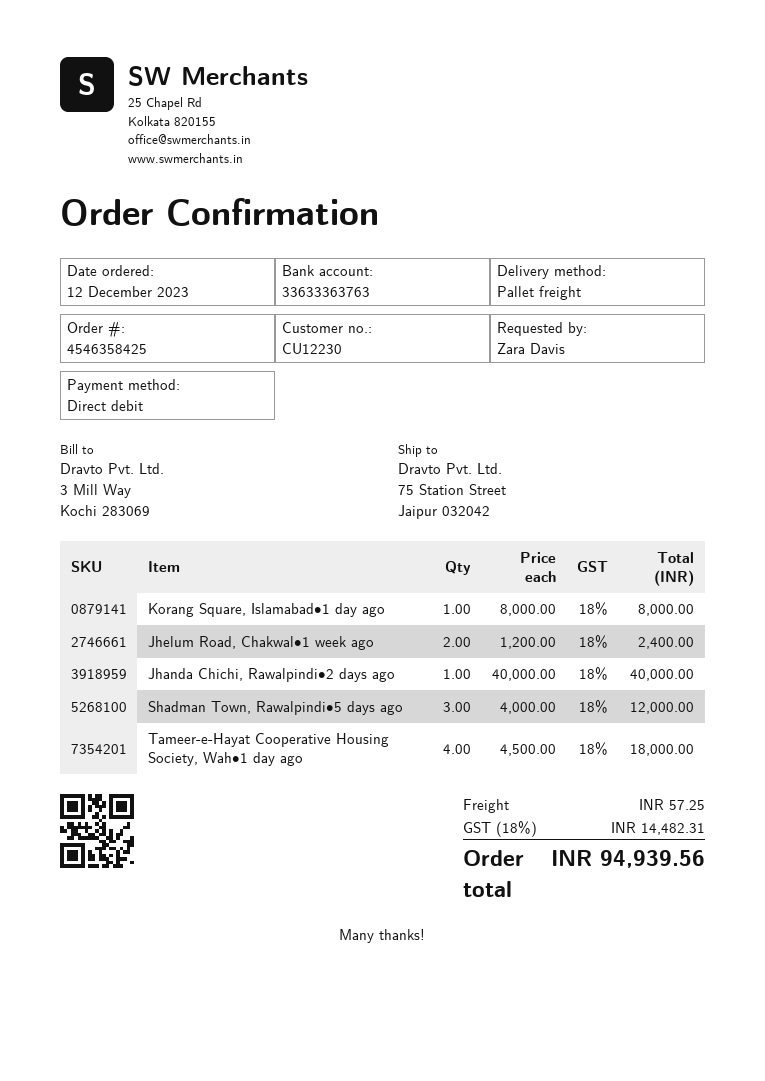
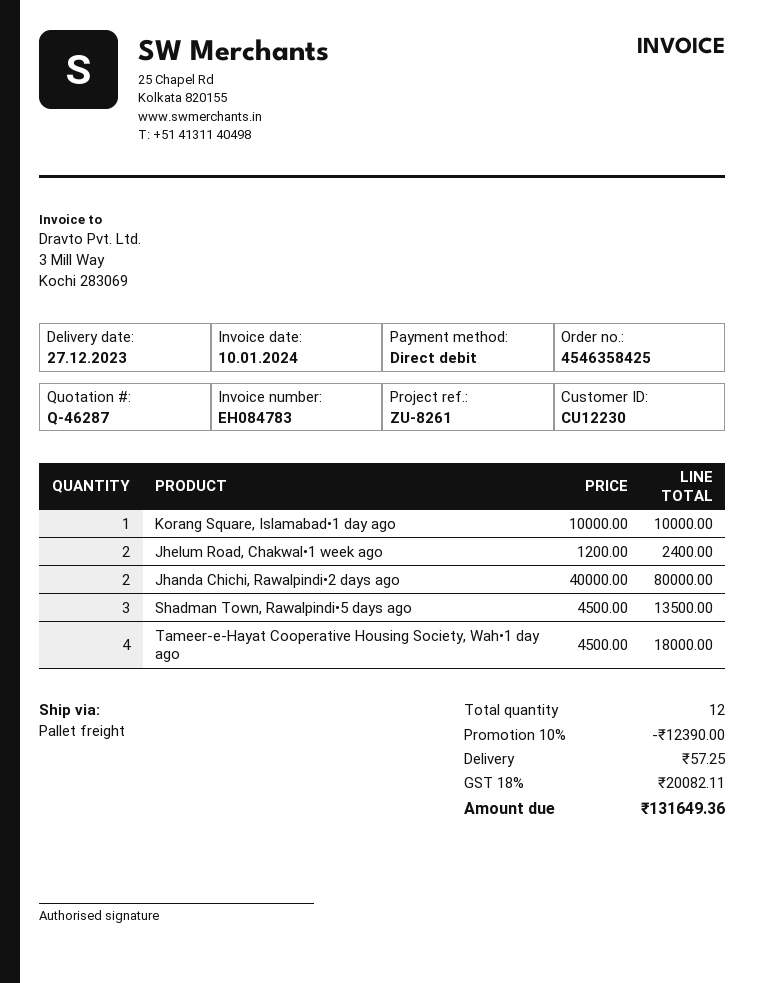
Korang Square, Islamabad•1 day ago: 1 x 8000.00 = 8000.00 -> 1 x 10000.00 = 10000.00
Jhanda Chichi, Rawalpindi•2 days ago: 1 x 40000.00 = 40000.00 -> 2 x 40000.00 = 80000.00
Shadman Town, Rawalpindi•5 days ago: 3 x 4000.00 = 12000.00 -> 3 x 4500.00 = 13500.00
discount: none -> 10% = 12390.00
tax: 18% = 14482.31 -> 18% = 20082.11
total: 94939.56 -> 131649.36

